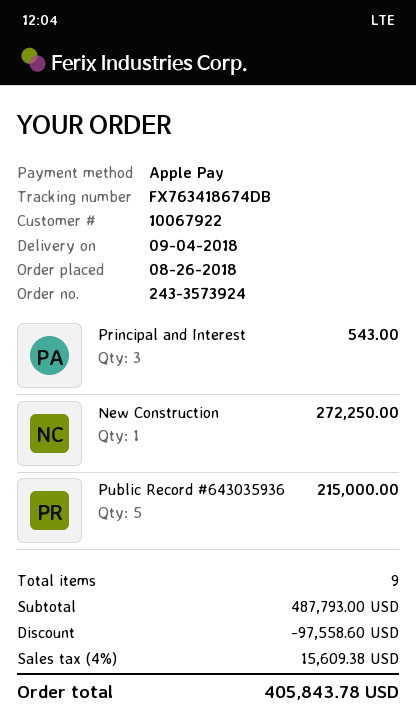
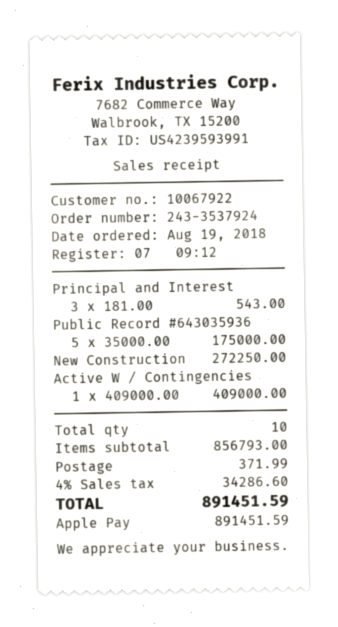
order number: 243-3573924 -> 243-3537924
order date: 2018-08-26 -> 2018-08-19
Public Record #643035936: 5 for 215000.00 -> 5 for 175000.00
Active W / Contingencies: none -> 1 for 409000.00
total quantity: 9 -> 10
subtotal: 487793.00 -> 856793.00
discount: 97558.60 -> none
shipping: none -> 371.99
tax: 4% = 15609.38 -> 4% = 34286.60
total: 405843.78 -> 891451.59

